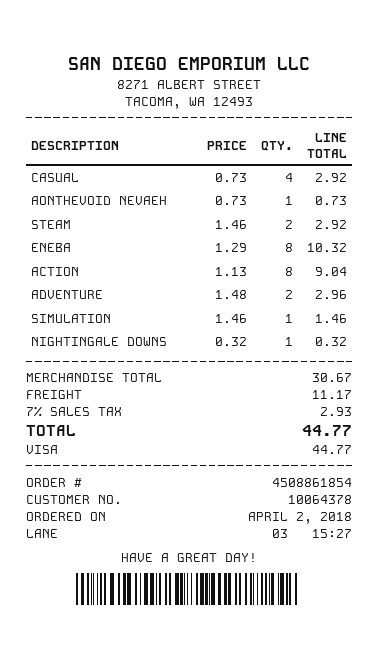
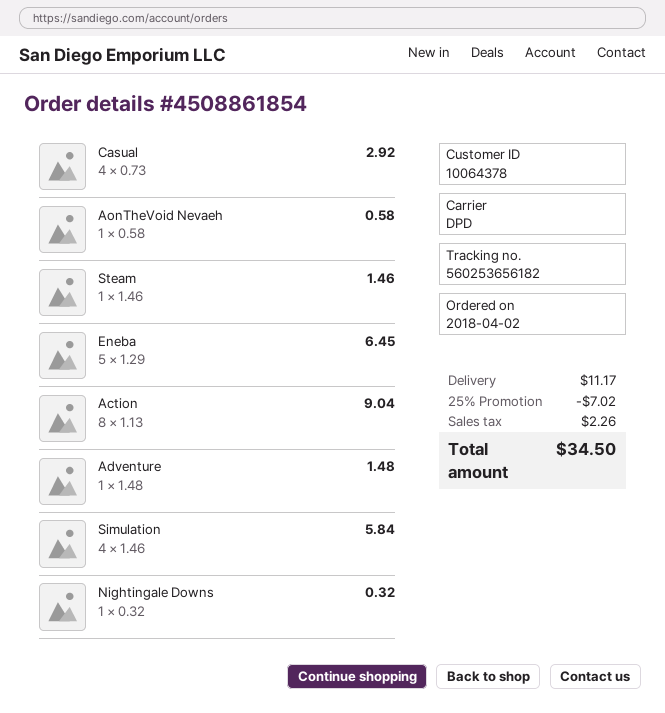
AONTHEVOID NEVAEH: 1 x 0.73 = 0.73 -> 1 x 0.58 = 0.58
STEAM: 2 x 1.46 = 2.92 -> 1 x 1.46 = 1.46
ENEBA: 8 x 1.29 = 10.32 -> 5 x 1.29 = 6.45
ADVENTURE: 2 x 1.48 = 2.96 -> 1 x 1.48 = 1.48
SIMULATION: 1 x 1.46 = 1.46 -> 4 x 1.46 = 5.84
discount: none -> 25% = 7.02
tax: 2.93 -> 2.26
total: 44.77 -> 34.50

